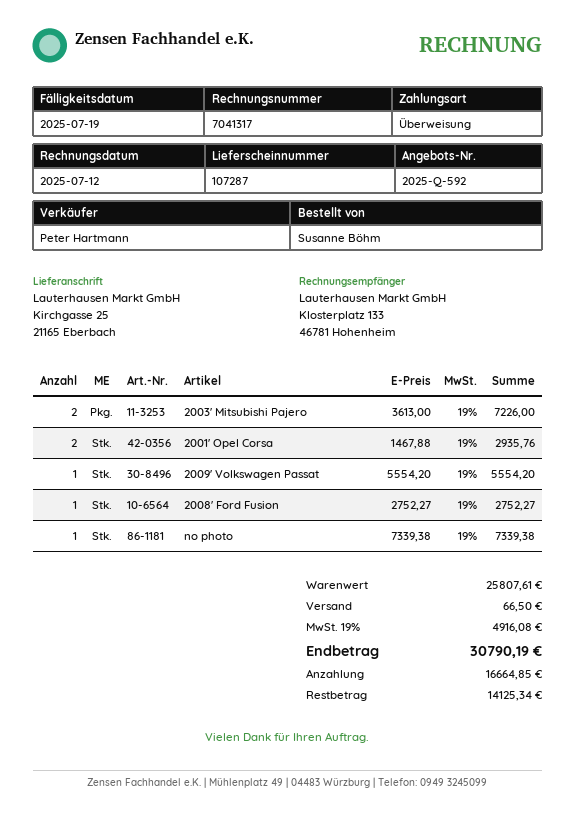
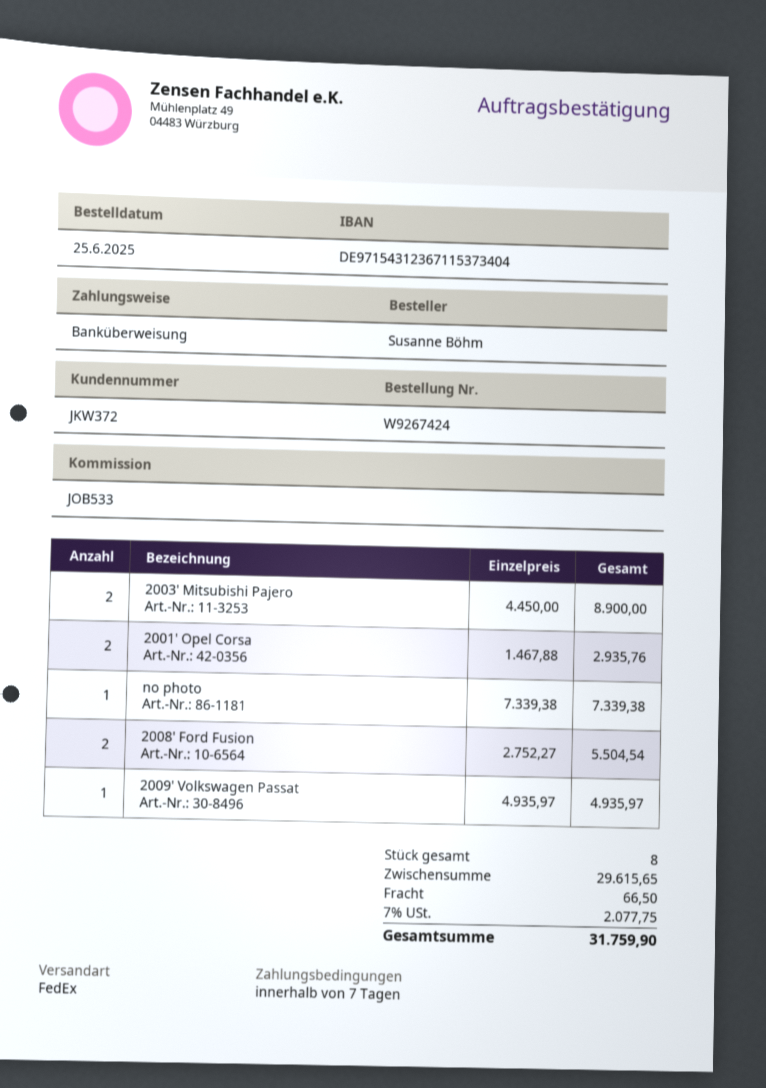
2003' Mitsubishi Pajero: 2 x 3613.00 = 7226.00 -> 2 x 4450.00 = 8900.00
2009' Volkswagen Passat: 1 x 5554.20 = 5554.20 -> 1 x 4935.97 = 4935.97
2008' Ford Fusion: 1 x 2752.27 = 2752.27 -> 2 x 2752.27 = 5504.54
subtotal: 25807.61 -> 29615.65
tax: 19% = 4916.08 -> 7% = 2077.75
total: 30790.19 -> 31759.90

